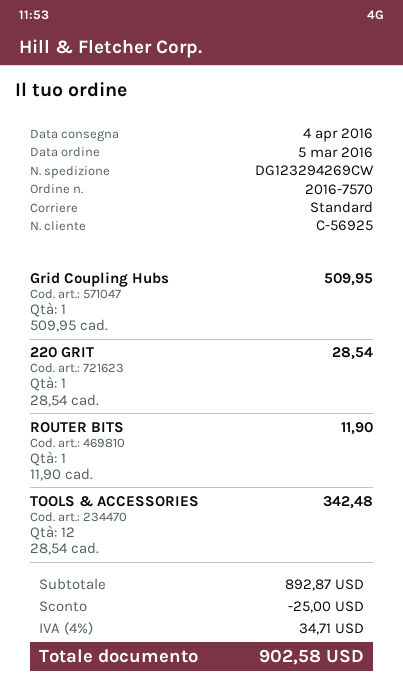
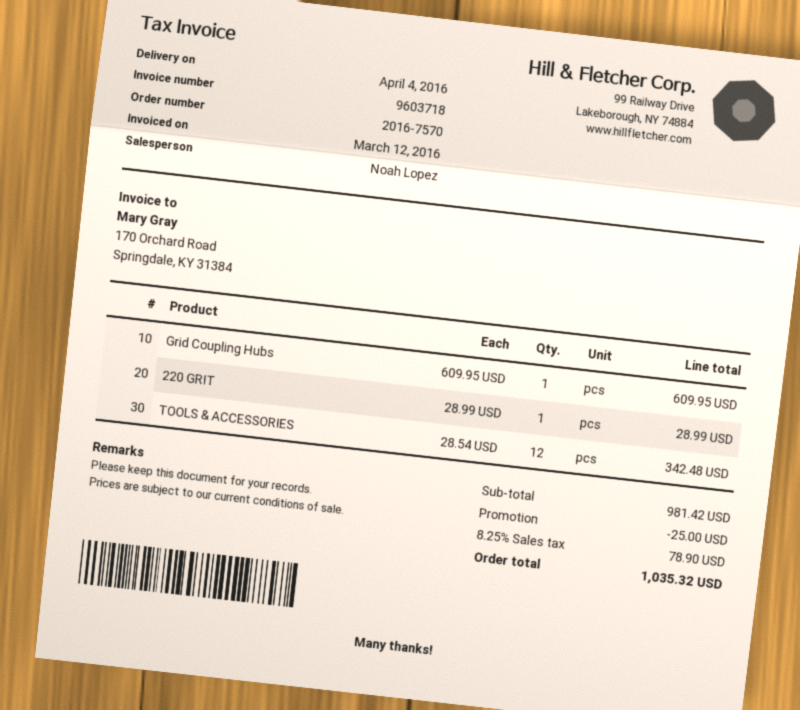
Grid Coupling Hubs: 1 x 509.95 = 509.95 -> 1 x 609.95 = 609.95
220 GRIT: 1 x 28.54 = 28.54 -> 1 x 28.99 = 28.99
ROUTER BITS: 1 x 11.90 = 11.90 -> none
subtotal: 892.87 -> 981.42
tax: 4% = 34.71 -> 8.25% = 78.90
total: 902.58 -> 1035.32

